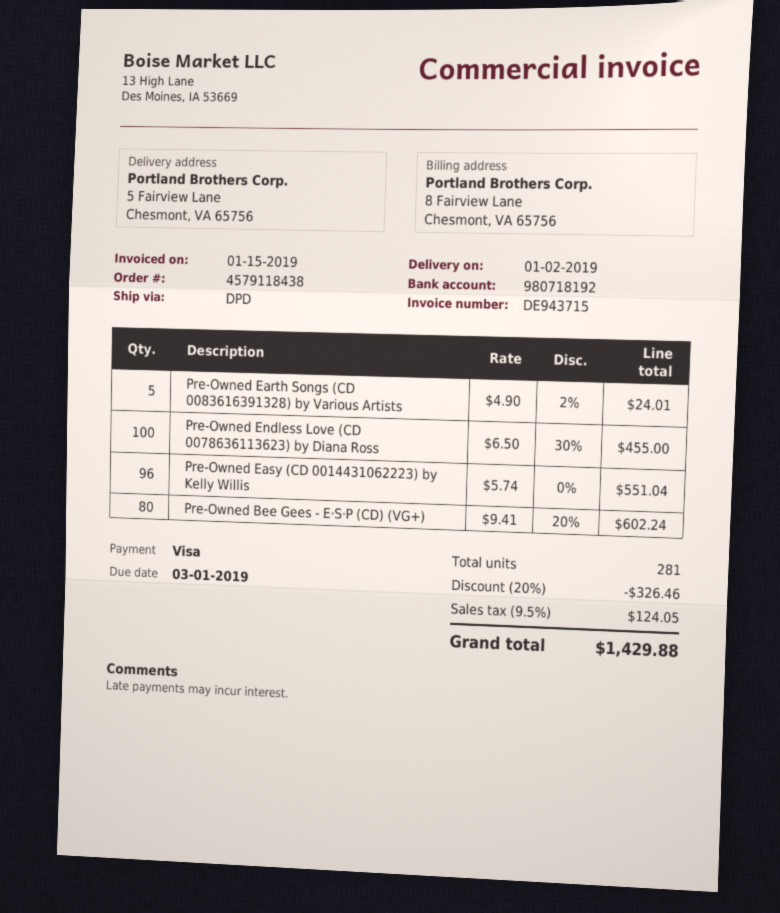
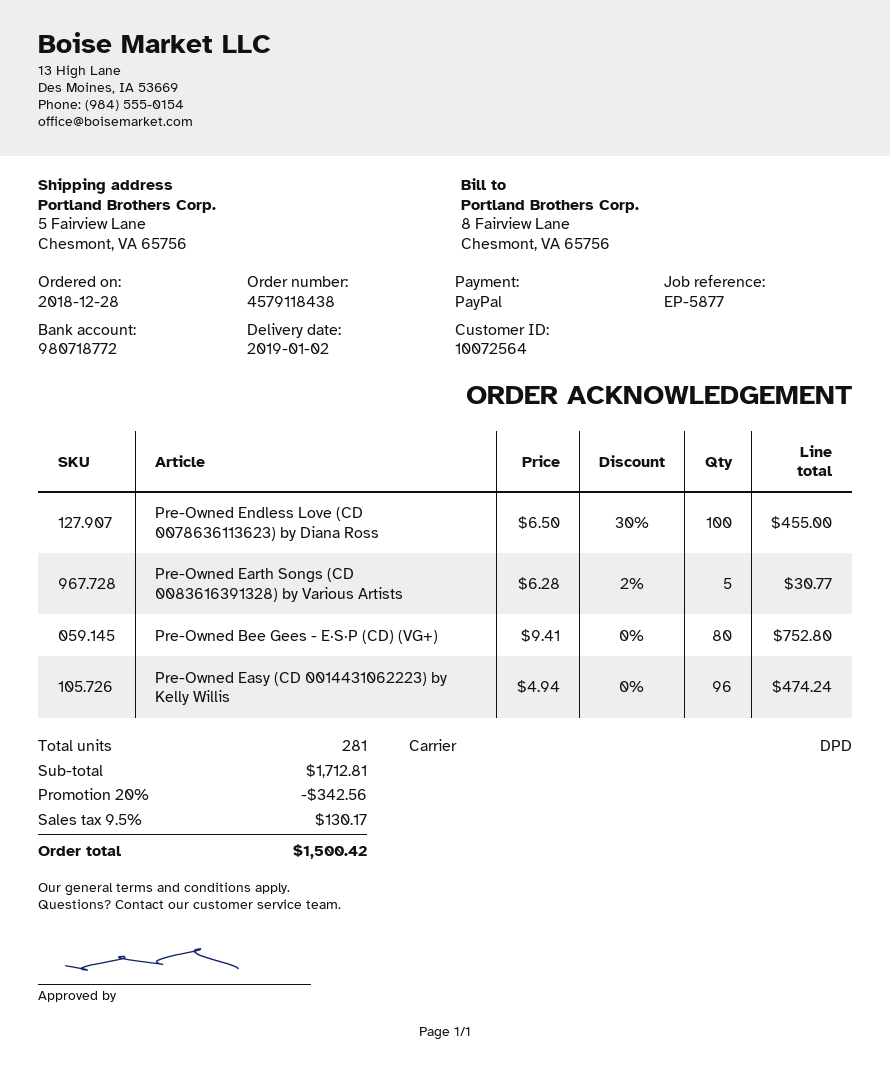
payment method: Visa -> PayPal
bank account: 980718192 -> 980718772
Pre-Owned Earth Songs (CD 0083616391328) by Various Artists: 5 x 4.90 - 2% = 24.01 -> 5 x 6.28 - 2% = 30.77
Pre-Owned Easy (CD 0014431062223) by Kelly Willis: 96 x 5.74 = 551.04 -> 96 x 4.94 = 474.24
Pre-Owned Bee Gees - E·S·P (CD) (VG+): 80 x 9.41 - 20% = 602.24 -> 80 x 9.41 = 752.80
discount: 20% = 326.46 -> 20% = 342.56
tax: 9.5% = 124.05 -> 9.5% = 130.17
total: 1429.88 -> 1500.42

